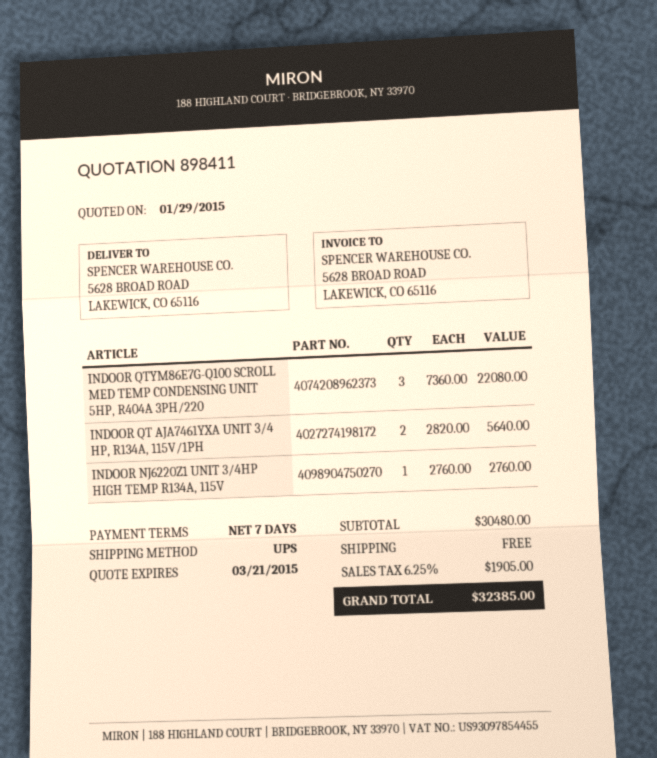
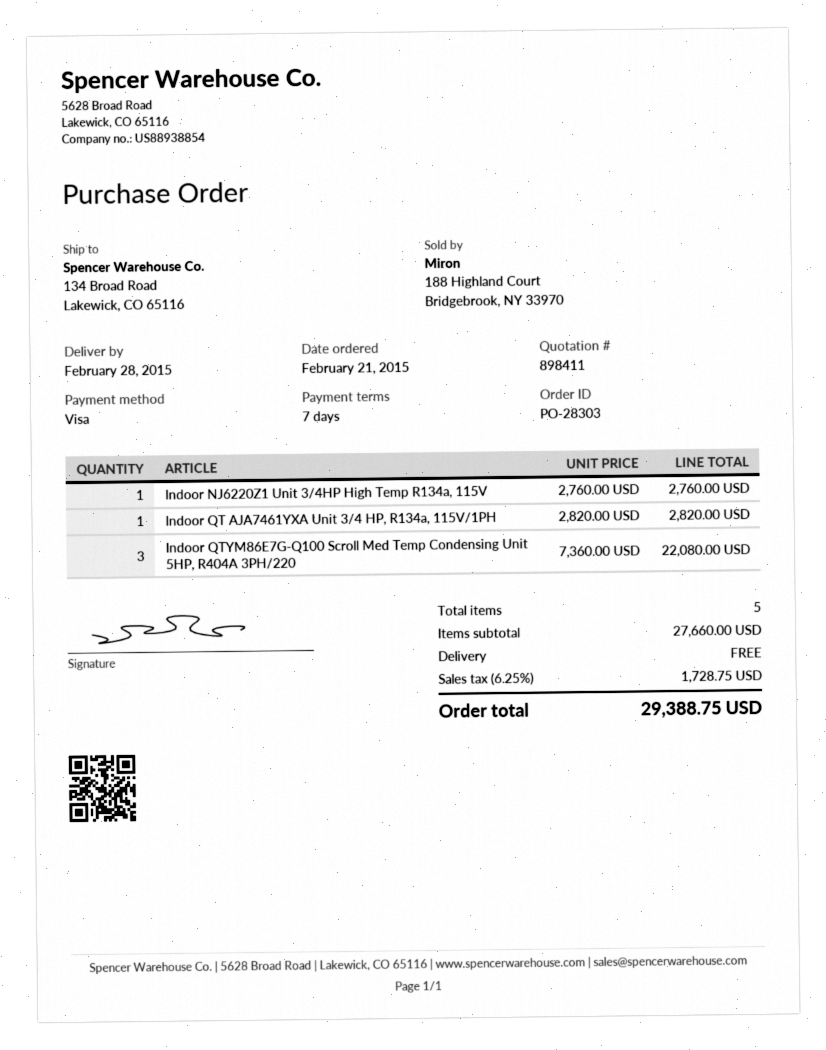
ship to: 5628 BROAD ROAD, LAKEWICK, CO 65116 -> 134 Broad Road, Lakewick, CO 65116
INDOOR QT AJA7461YXA UNIT 3/4 HP, R134A, 115V/1PH: 2 x 2820.00 = 5640.00 -> 1 x 2820.00 = 2820.00
subtotal: 30480.00 -> 27660.00
tax: 6.25% = 1905.00 -> 6.25% = 1728.75
total: 32385.00 -> 29388.75

